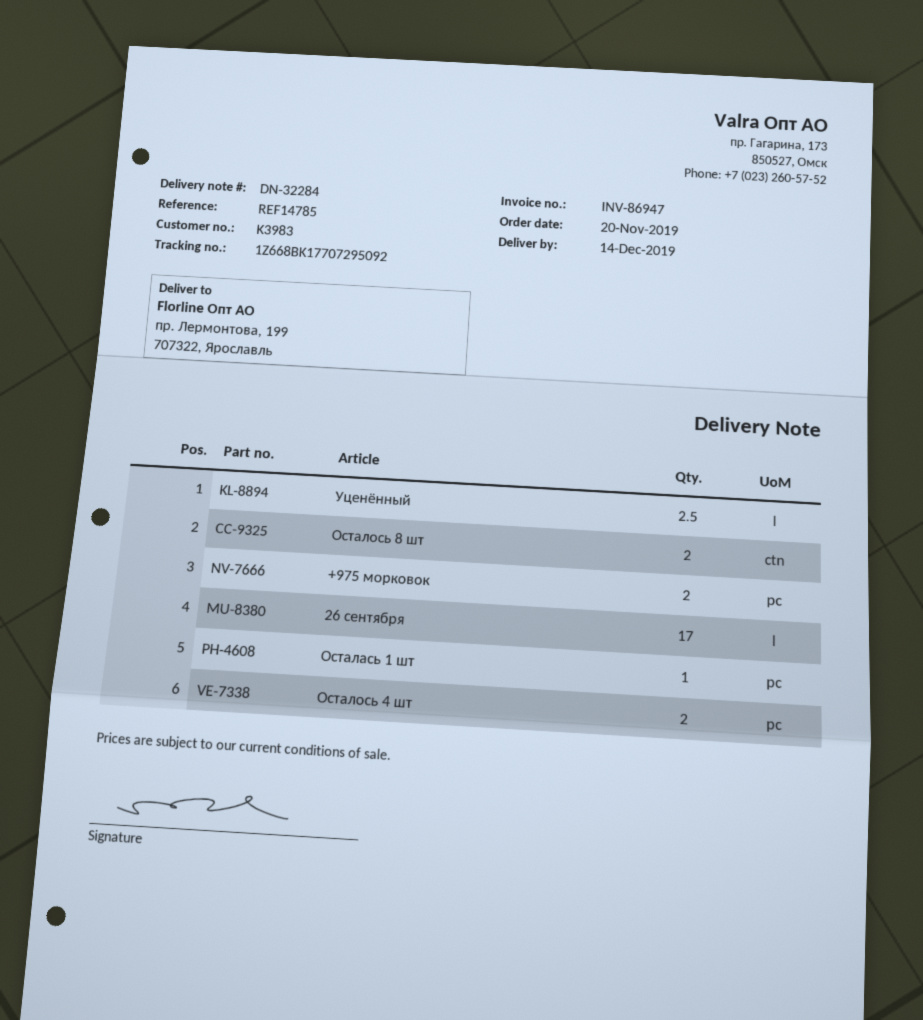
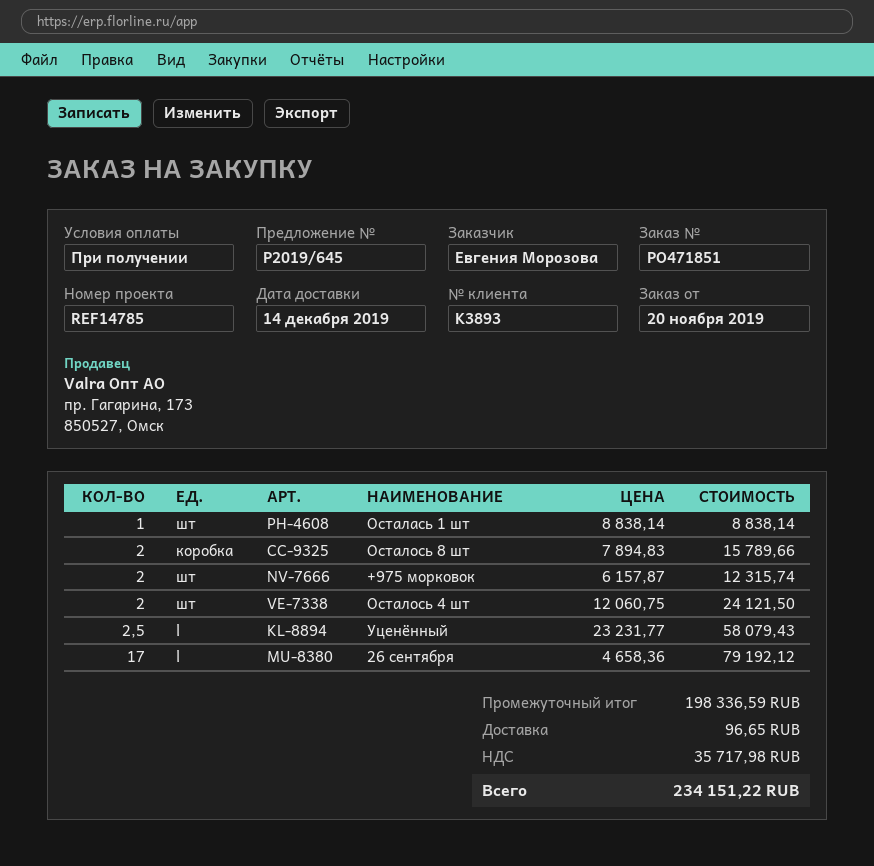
customer number: K3983 -> K3893

